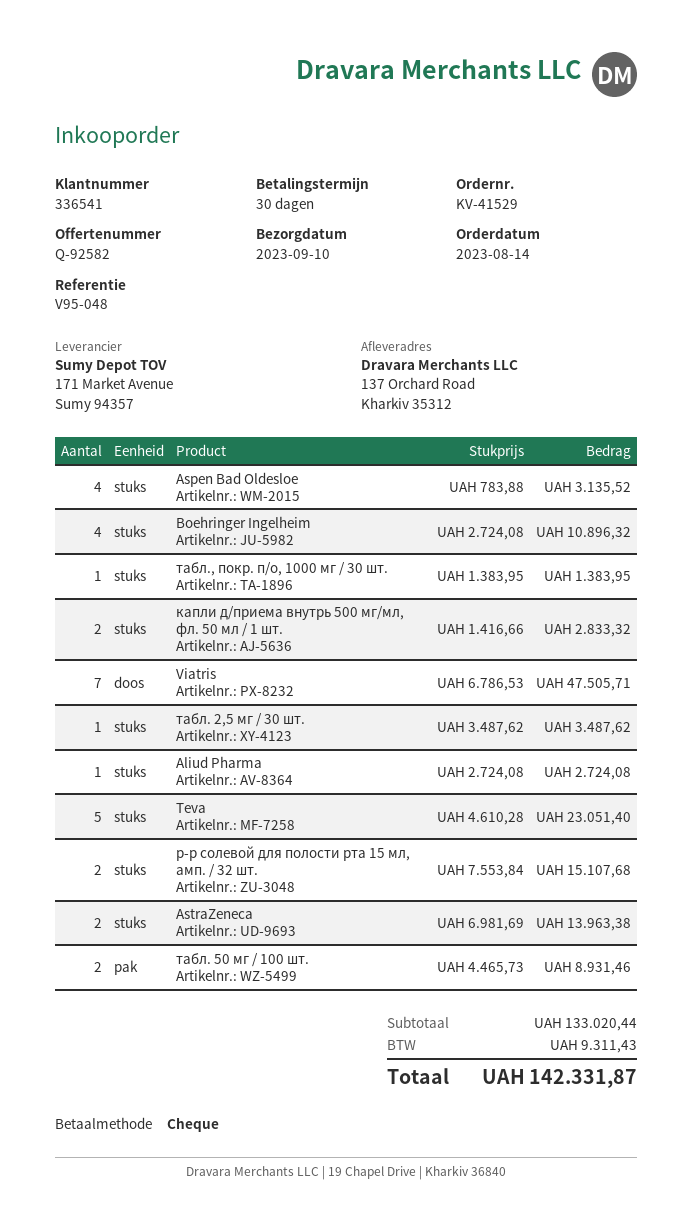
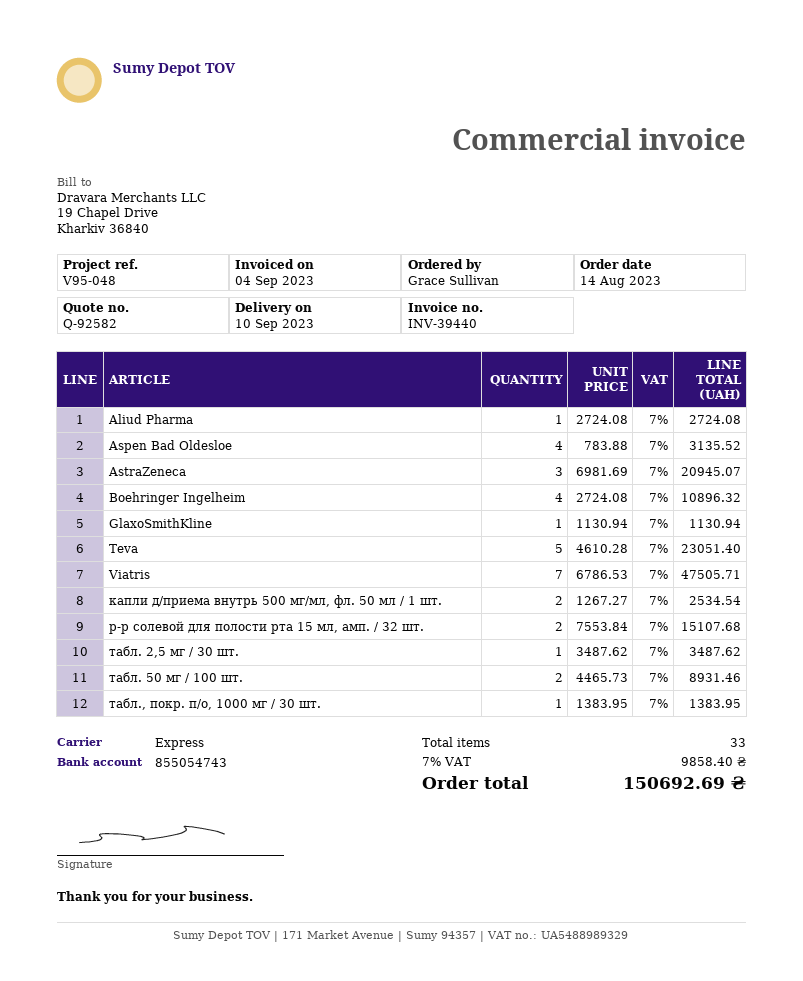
капли д/приема внутрь 500 мг/мл, фл. 50 мл / 1 шт.: 2 x 1416.66 = 2833.32 -> 2 x 1267.27 = 2534.54
AstraZeneca: 2 x 6981.69 = 13963.38 -> 3 x 6981.69 = 20945.07
GlaxoSmithKline: none -> 1 x 1130.94 = 1130.94
tax: 9311.43 -> 9858.40
total: 142331.87 -> 150692.69

